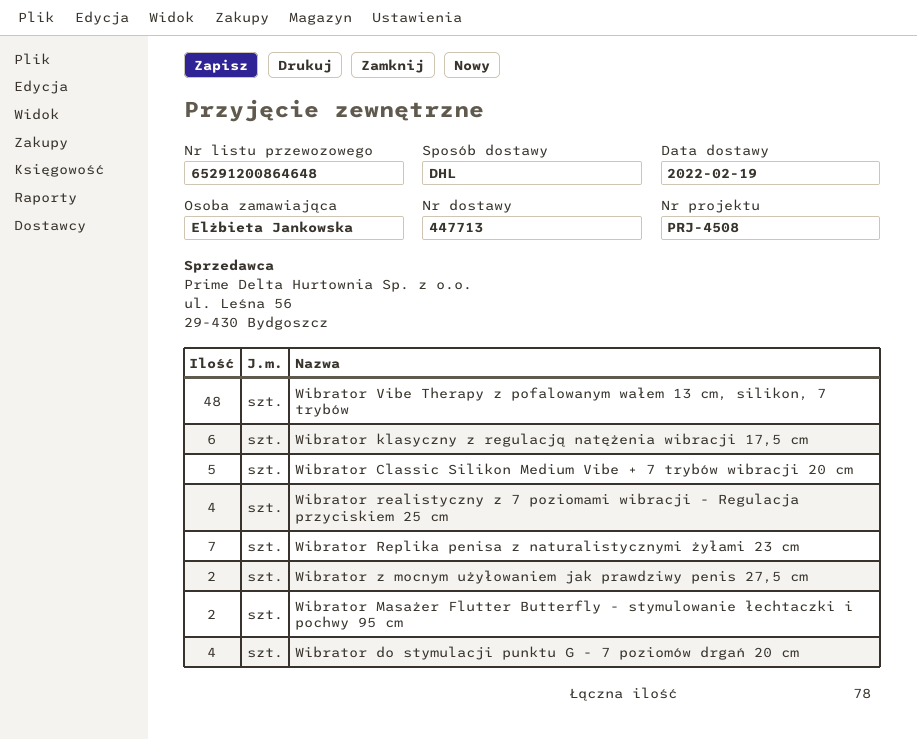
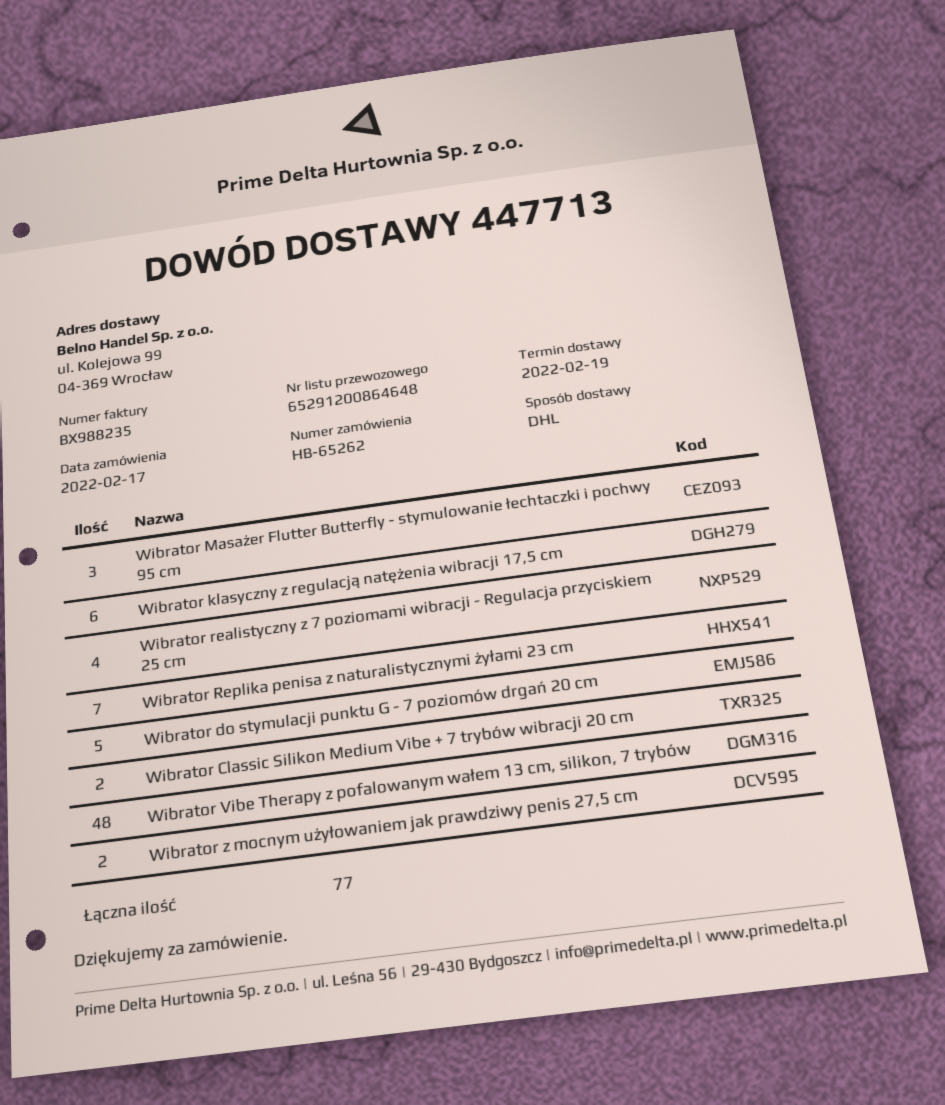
Wibrator Classic Silikon Medium Vibe + 7 trybów wibracji 20 cm: 5 -> 2
Wibrator Masażer Flutter Butterfly - stymulowanie łechtaczki i pochwy 95 cm: 2 -> 3
Wibrator do stymulacji punktu G - 7 poziomów drgań 20 cm: 4 -> 5
total quantity: 78 -> 77

